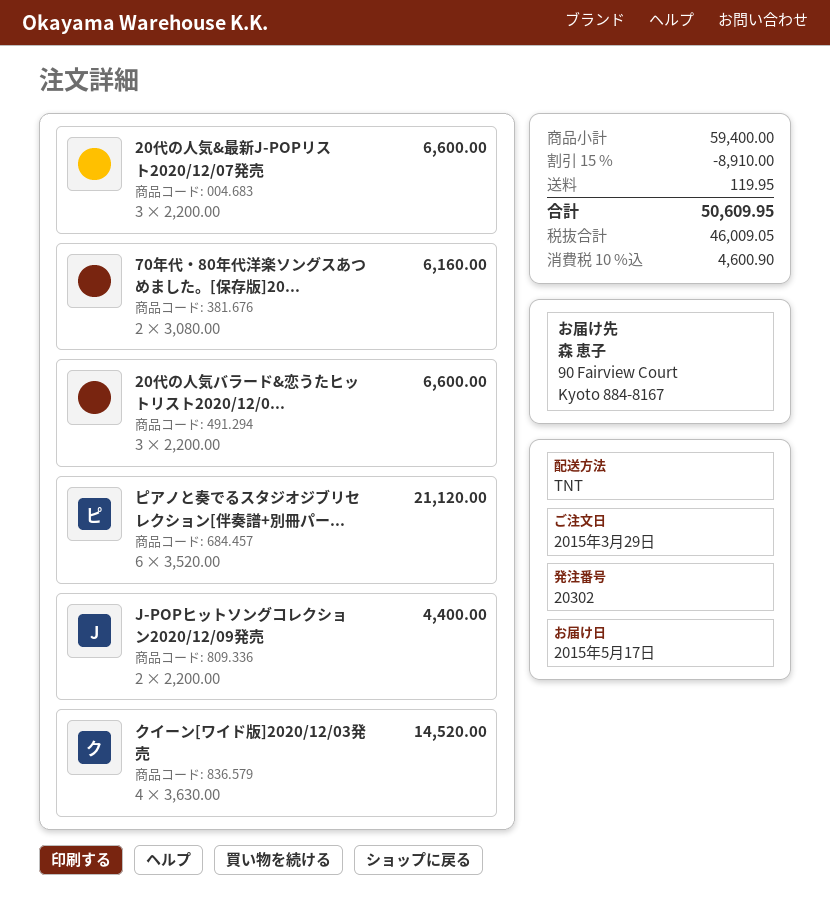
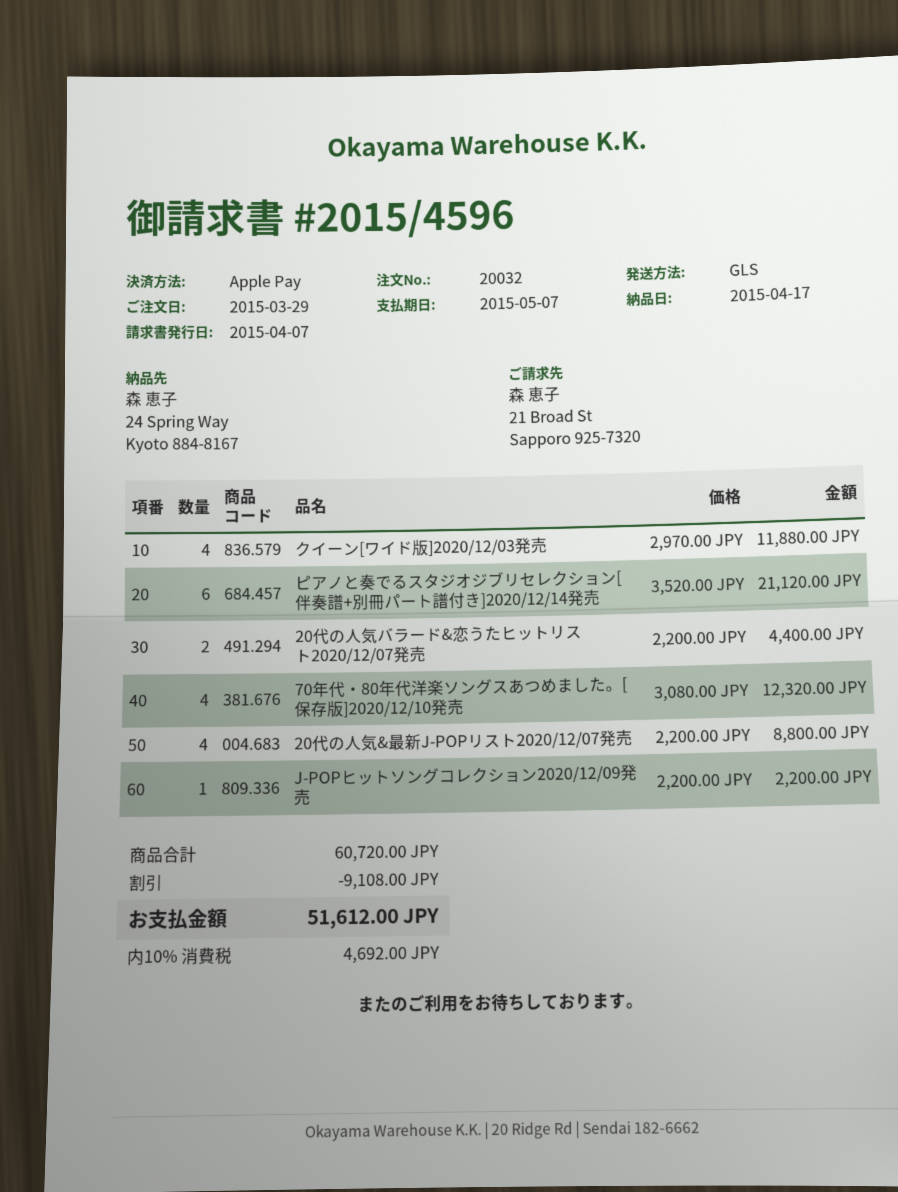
order number: 20302 -> 20032
delivery date: 2015-05-17 -> 2015-04-17
shipping method: TNT -> GLS
ship to: 90 Fairview Court, Kyoto 884-8167 -> 24 Spring Way, Kyoto 884-8167
20代の人気&最新J-POPリスト2020/12/07発売: 3 x 2200.00 = 6600.00 -> 4 x 2200.00 = 8800.00
70年代・80年代洋楽ソングスあつめました。[保存版]20...: 2 x 3080.00 = 6160.00 -> 4 x 3080.00 = 12320.00
20代の人気バラード&恋うたヒットリスト2020/12/0...: 3 x 2200.00 = 6600.00 -> 2 x 2200.00 = 4400.00
J-POPヒットソングコレクション2020/12/09発売: 2 x 2200.00 = 4400.00 -> 1 x 2200.00 = 2200.00
クイーン[ワイド版]2020/12/03発売: 4 x 3630.00 = 14520.00 -> 4 x 2970.00 = 11880.00
subtotal: 59400.00 -> 60720.00
discount: 8910.00 -> 9108.00
shipping: 119.95 -> none
tax: 10% = 4600.90 -> 10% = 4692.00
total: 50609.95 -> 51612.00

